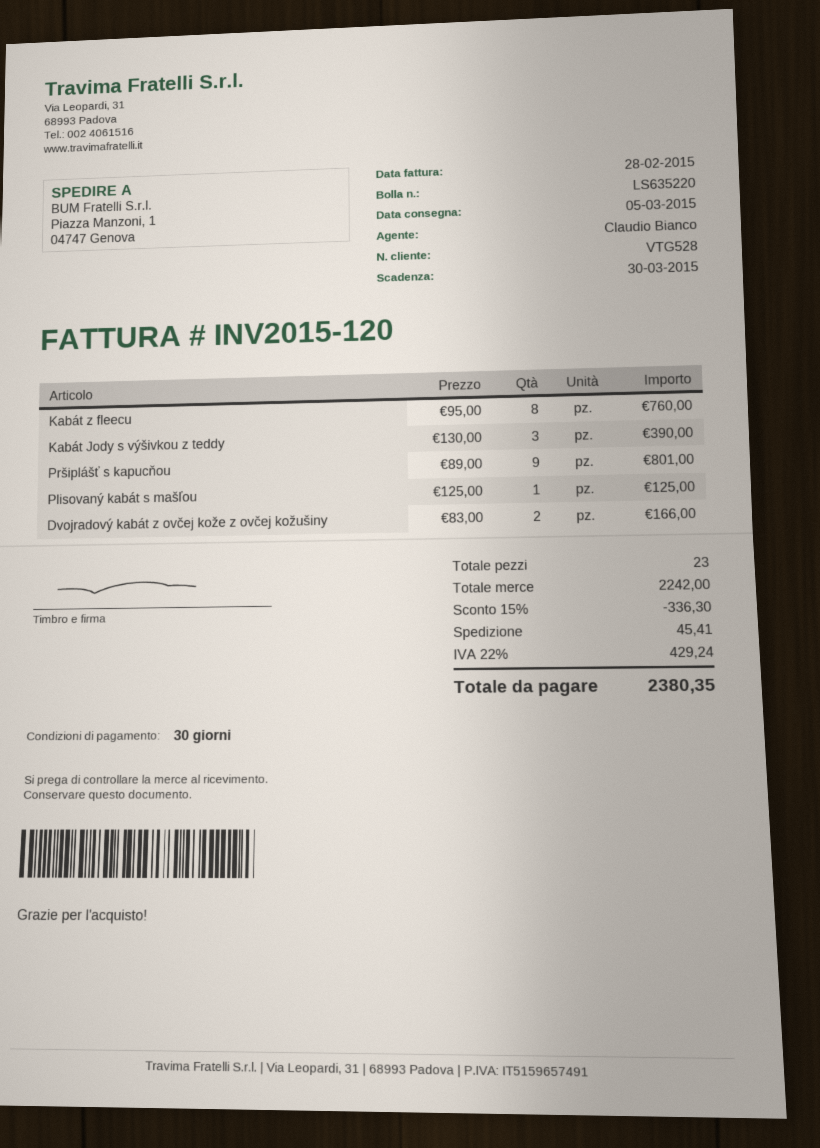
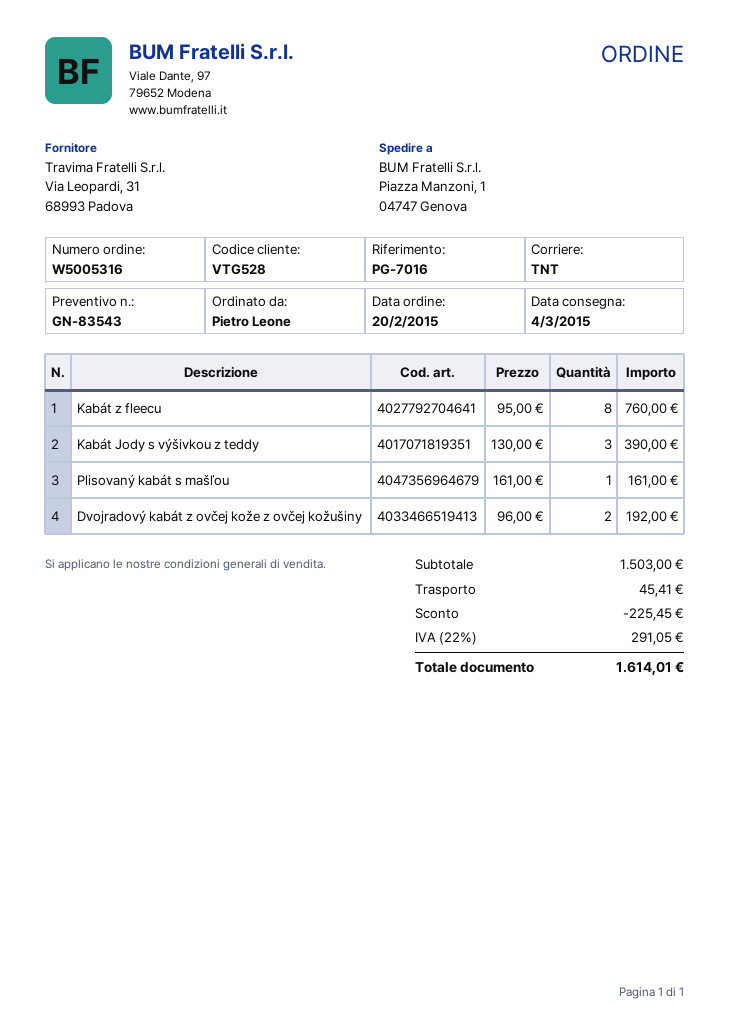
delivery date: 2015-03-05 -> 2015-03-04
Pršiplášť s kapucňou: 9 x 89.00 = 801.00 -> none
Plisovaný kabát s mašľou: 1 x 125.00 = 125.00 -> 1 x 161.00 = 161.00
Dvojradový kabát z ovčej kože z ovčej kožušiny: 2 x 83.00 = 166.00 -> 2 x 96.00 = 192.00
subtotal: 2242.00 -> 1503.00
discount: 336.30 -> 225.45
tax: 22% = 429.24 -> 22% = 291.05
total: 2380.35 -> 1614.01

